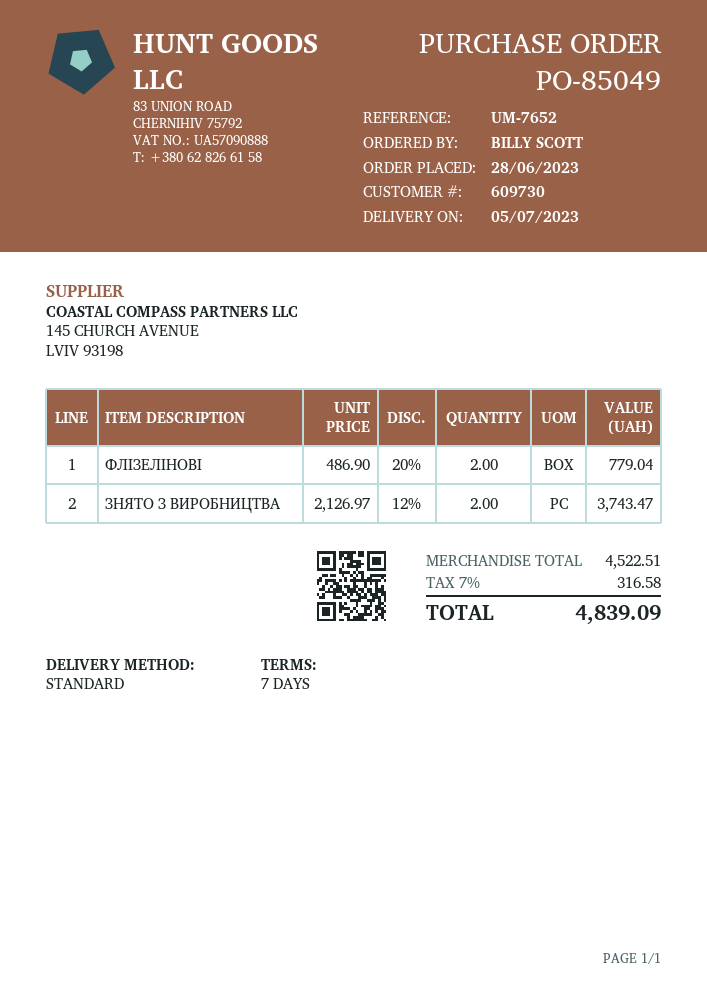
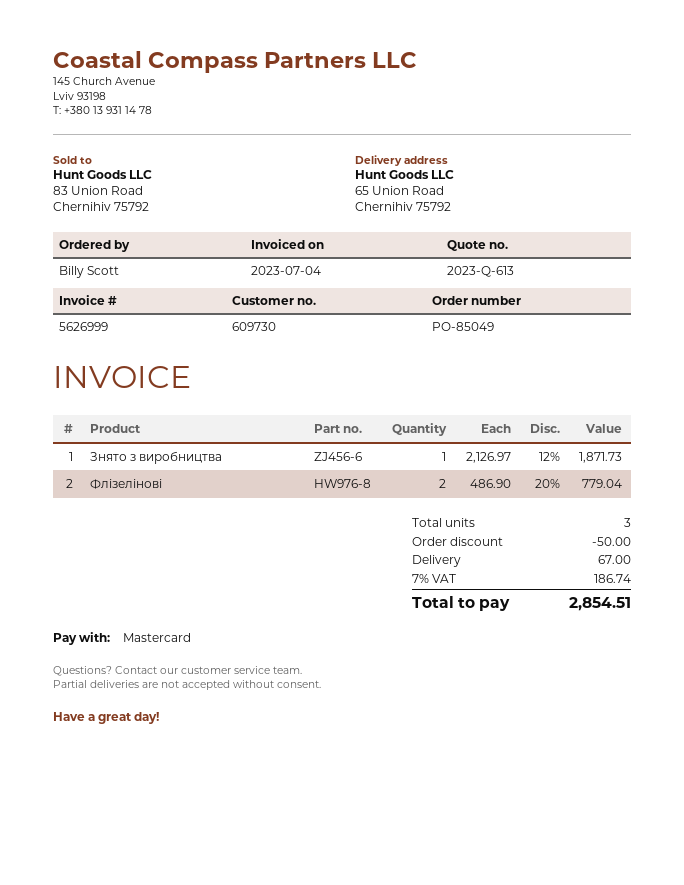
ЗНЯТО З ВИРОБНИЦТВА: 2 x 2126.97 - 12% = 3743.47 -> 1 x 2126.97 - 12% = 1871.73
discount: none -> 50.00
shipping: none -> 67.00
tax: 7% = 316.58 -> 7% = 186.74
total: 4839.09 -> 2854.51

